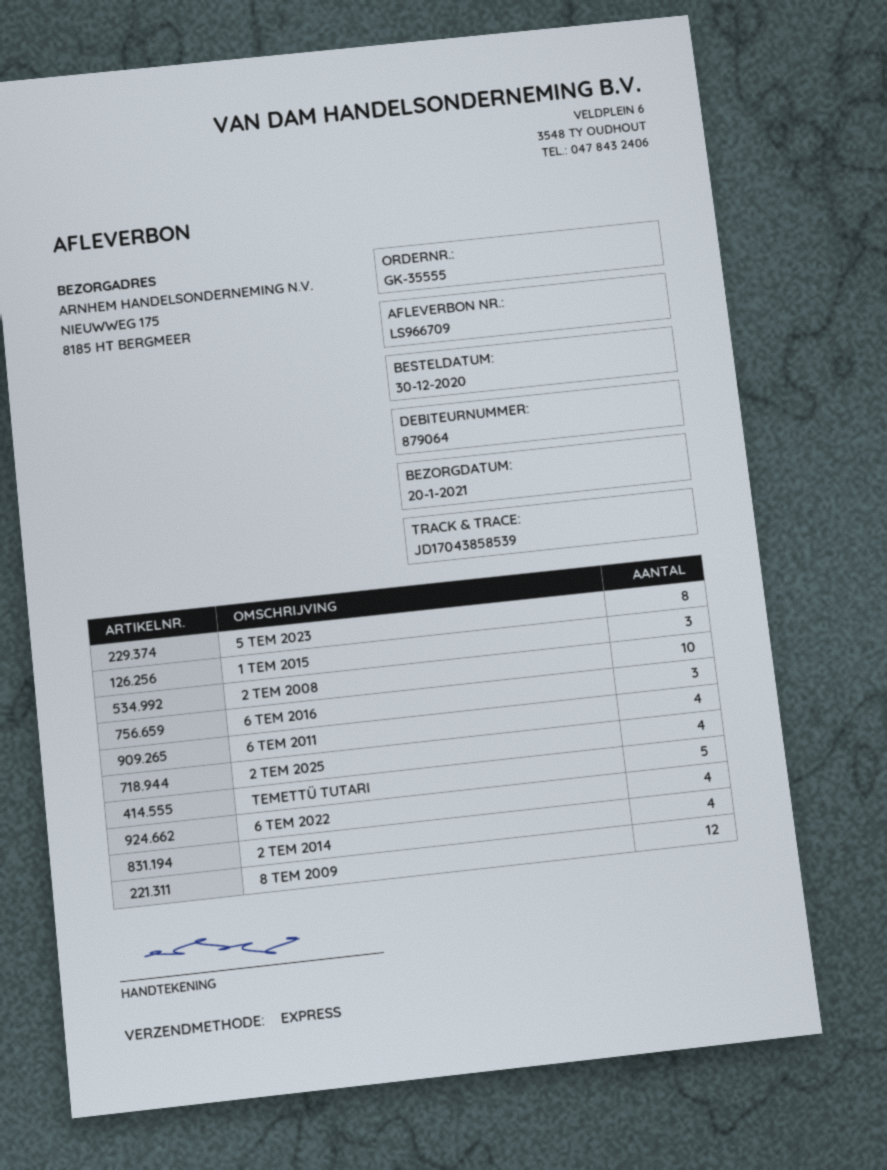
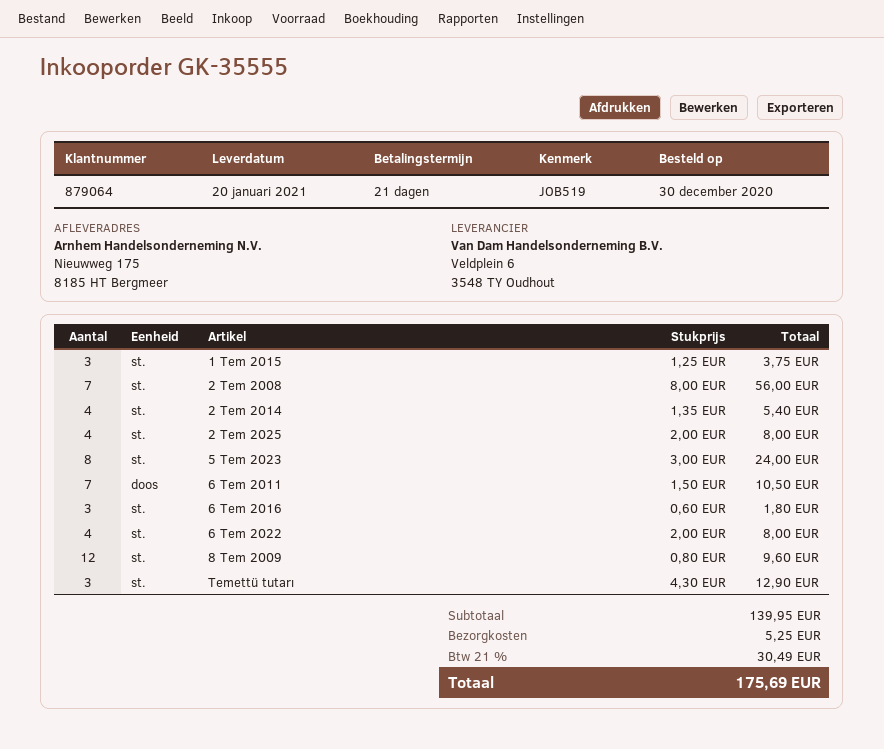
2 TEM 2008: 10 -> 7
6 TEM 2011: 4 -> 7
TEMETTÜ TUTARI: 5 -> 3

